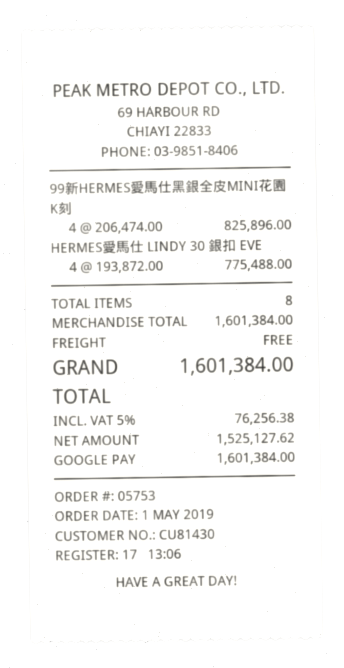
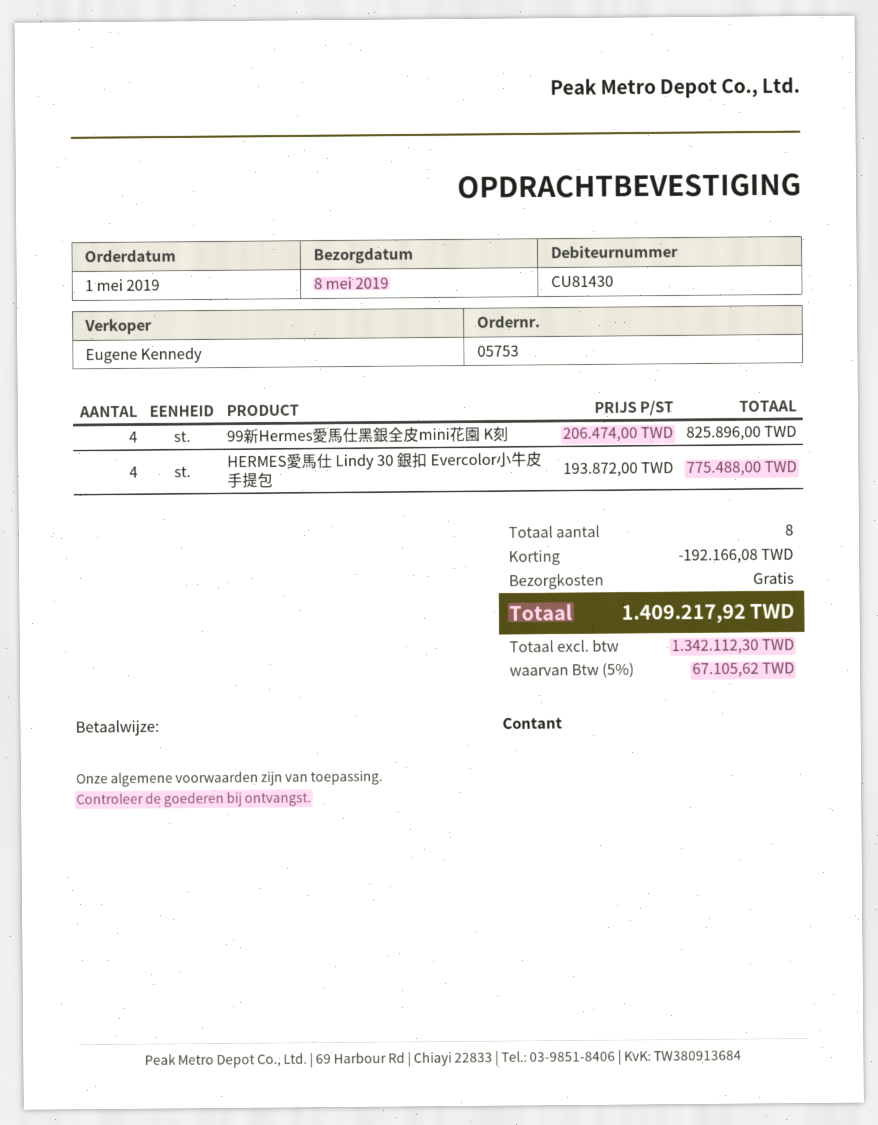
payment method: Google Pay -> cash
discount: none -> 192166.08
net: 1525127.62 -> 1342112.30
tax: 5% = 76256.38 -> 5% = 67105.62
total: 1601384.00 -> 1409217.92

